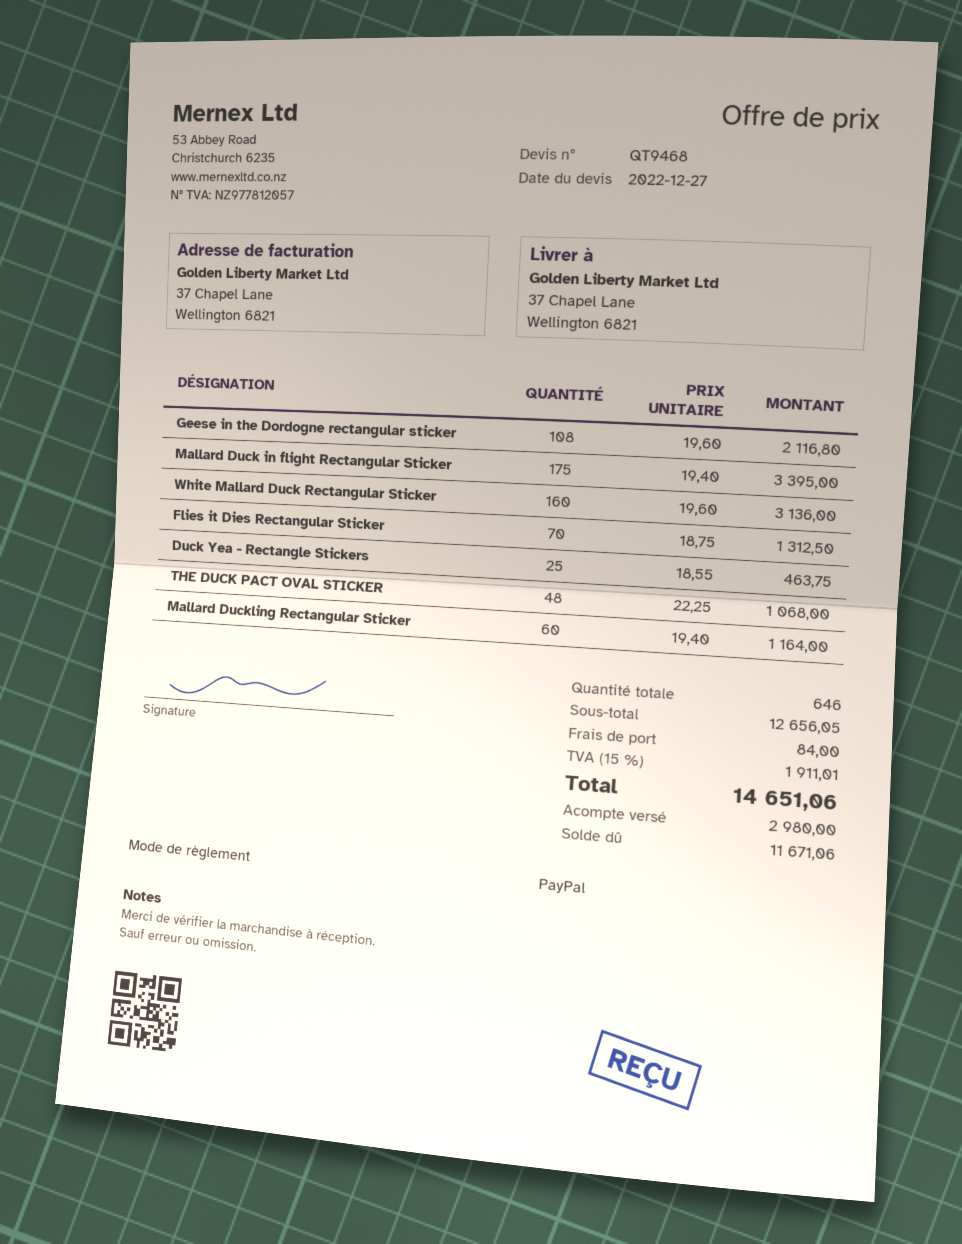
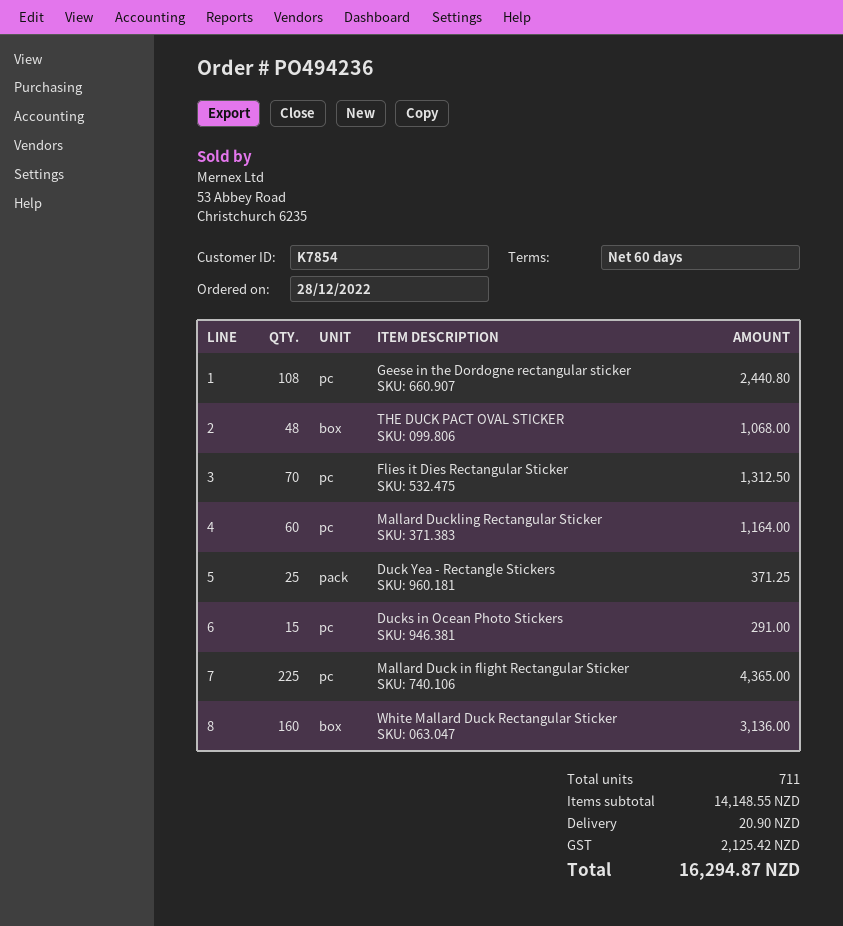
Geese in the Dordogne rectangular sticker: 108 for 2116.80 -> 108 for 2440.80
Mallard Duck in flight Rectangular Sticker: 175 for 3395.00 -> 225 for 4365.00
Duck Yea - Rectangle Stickers: 25 for 463.75 -> 25 for 371.25
Ducks in Ocean Photo Stickers: none -> 15 for 291.00
total quantity: 646 -> 711
subtotal: 12656.05 -> 14148.55
shipping: 84.00 -> 20.90
tax: 1911.01 -> 2125.42
total: 14651.06 -> 16294.87

